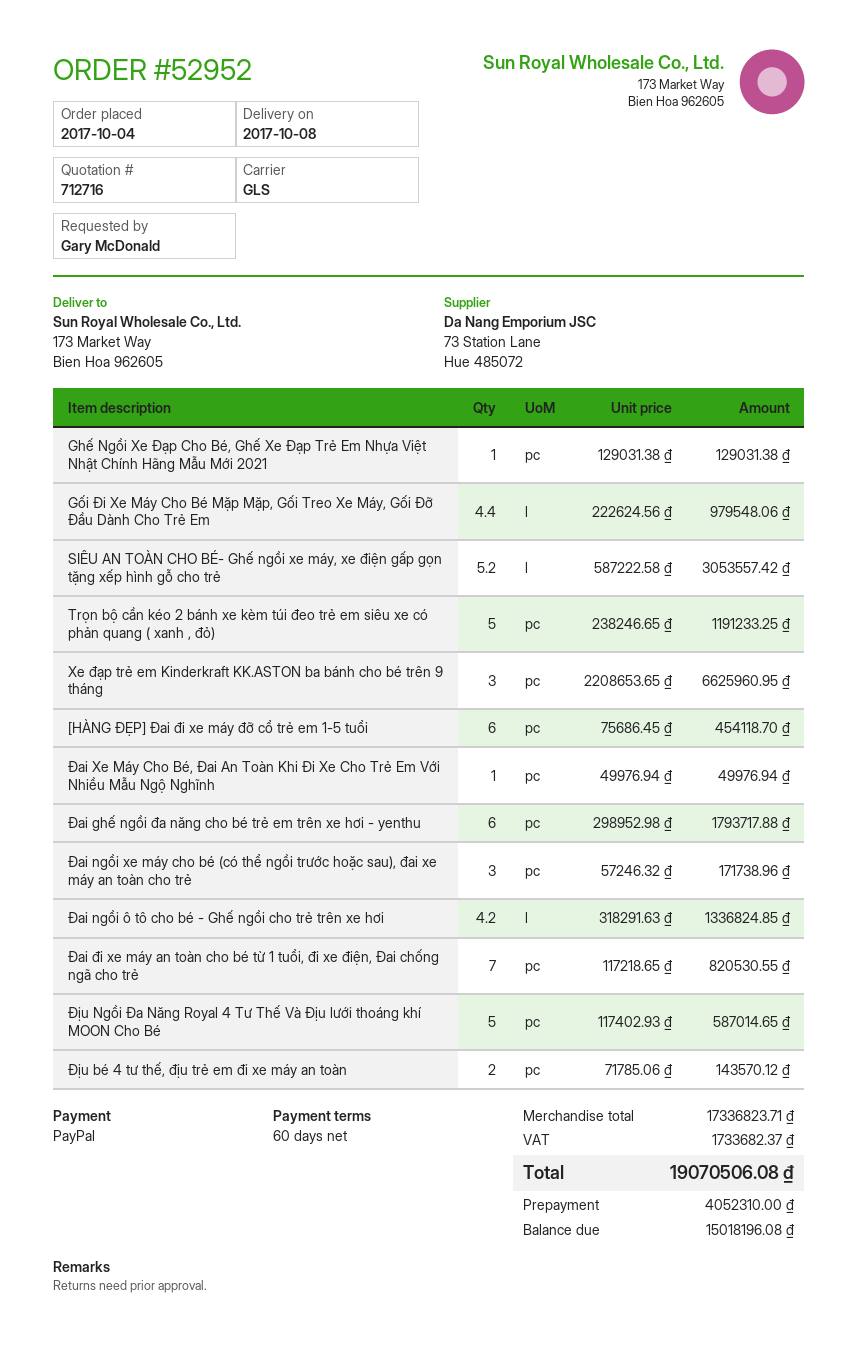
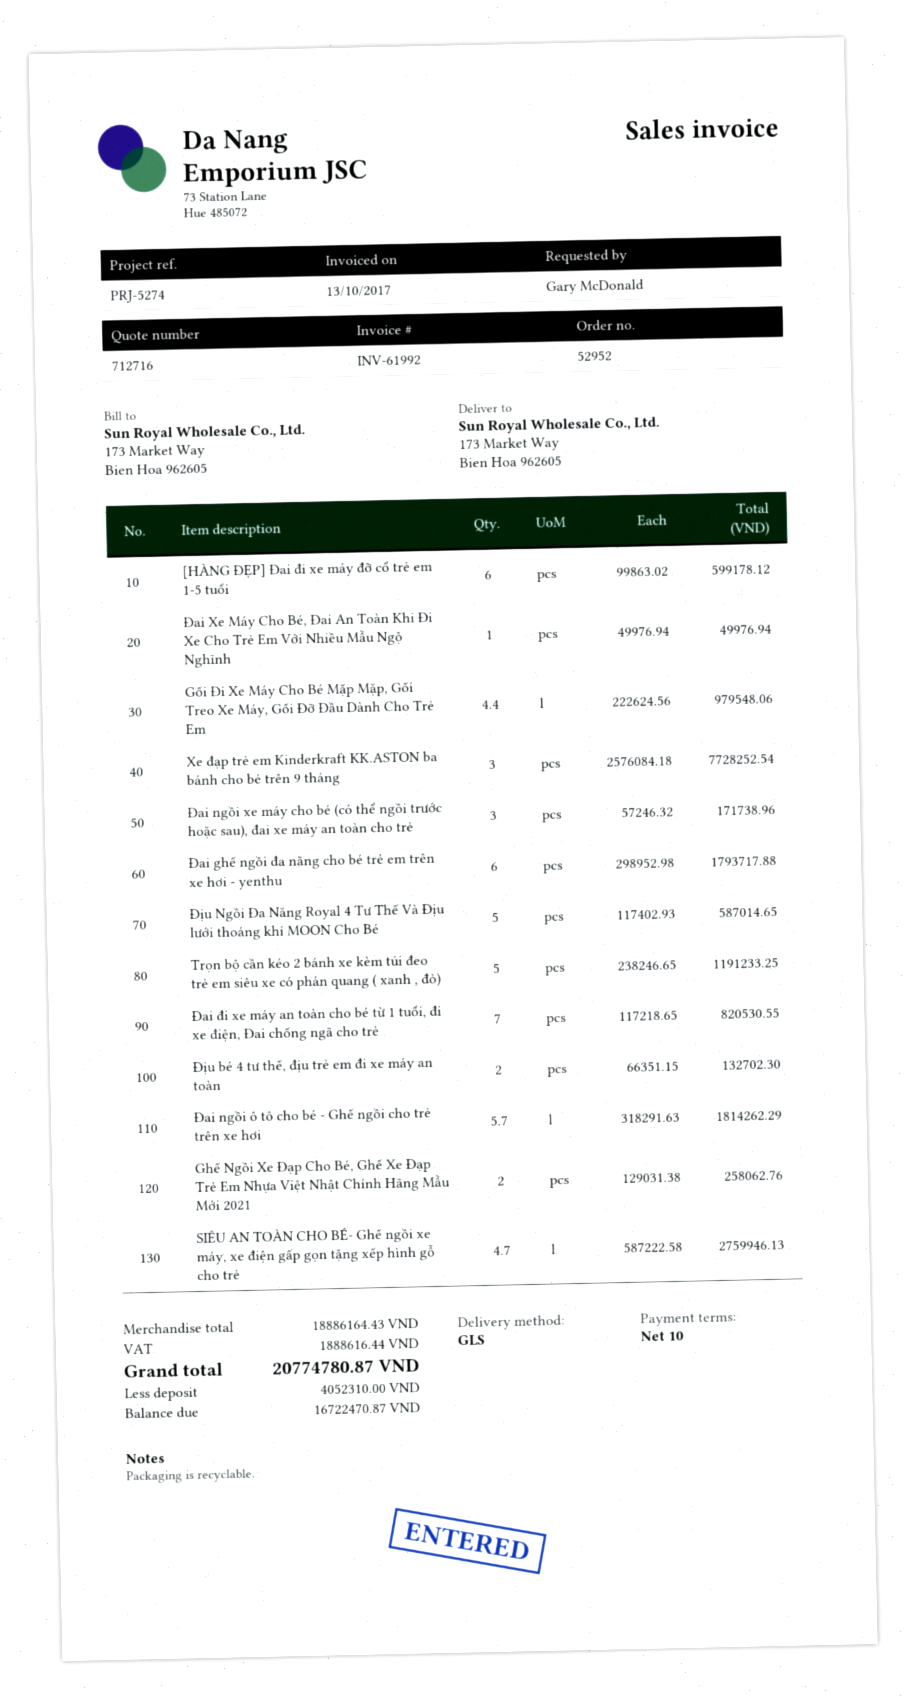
payment terms: 60 days -> 10 days
Ghế Ngồi Xe Đạp Cho Bé, Ghế Xe Đạp Trẻ Em Nhựa Việt Nhật Chính Hãng Mẫu Mới 2021: 1 x 129031.38 = 129031.38 -> 2 x 129031.38 = 258062.76
SIÊU AN TOÀN CHO BÉ- Ghế ngồi xe máy, xe điện gấp gọn tặng xếp hình gỗ cho trẻ: 5.2 x 587222.58 = 3053557.42 -> 4.7 x 587222.58 = 2759946.13
Xe đạp trẻ em Kinderkraft KK.ASTON ba bánh cho bé trên 9 tháng: 3 x 2208653.65 = 6625960.95 -> 3 x 2576084.18 = 7728252.54
[HÀNG ĐẸP] Đai đi xe máy đỡ cổ trẻ em 1-5 tuổi: 6 x 75686.45 = 454118.70 -> 6 x 99863.02 = 599178.12
Đai ngồi ô tô cho bé - Ghế ngồi cho trẻ trên xe hơi: 4.2 x 318291.63 = 1336824.85 -> 5.7 x 318291.63 = 1814262.29
Địu bé 4 tư thế, địu trẻ em đi xe máy an toàn: 2 x 71785.06 = 143570.12 -> 2 x 66351.15 = 132702.30
subtotal: 17336823.71 -> 18886164.43
tax: 1733682.37 -> 1888616.44
total: 19070506.08 -> 20774780.87
balance: 15018196.08 -> 16722470.87

